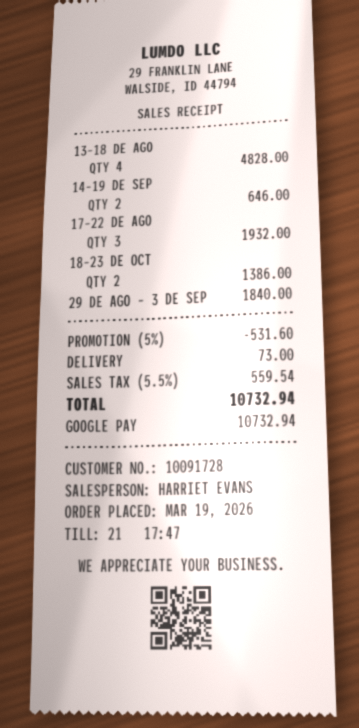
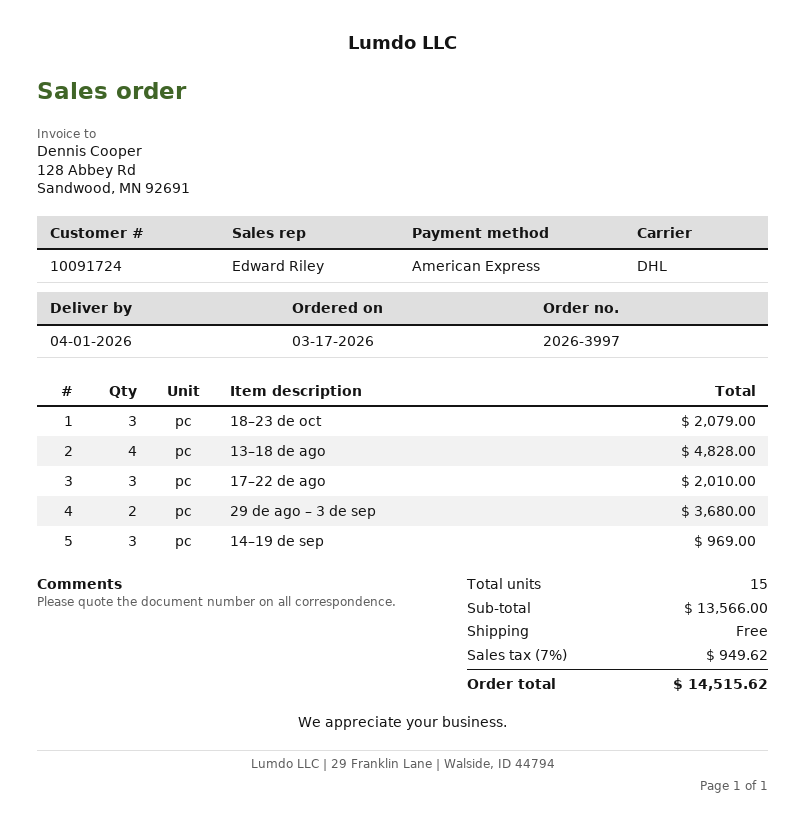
order date: 2026-03-19 -> 2026-03-17
customer number: 10091728 -> 10091724
sales rep: HARRIET EVANS -> Edward Riley
payment method: Google Pay -> American Express
14–19 DE SEP: 2 for 646.00 -> 3 for 969.00
17–22 DE AGO: 3 for 1932.00 -> 3 for 2010.00
18–23 DE OCT: 2 for 1386.00 -> 3 for 2079.00
29 DE AGO – 3 DE SEP: 1 for 1840.00 -> 2 for 3680.00
discount: 5% = 531.60 -> none
shipping: 73.00 -> 0.00
tax: 5.5% = 559.54 -> 7% = 949.62
total: 10732.94 -> 14515.62

